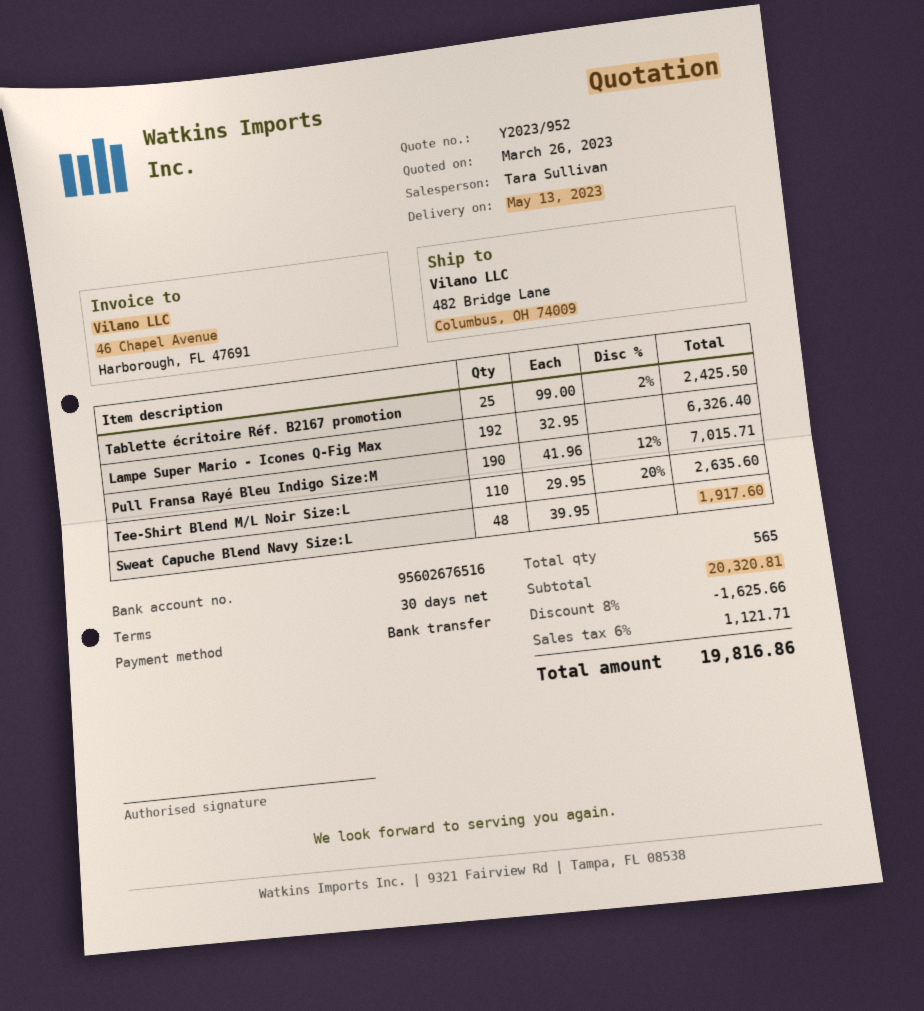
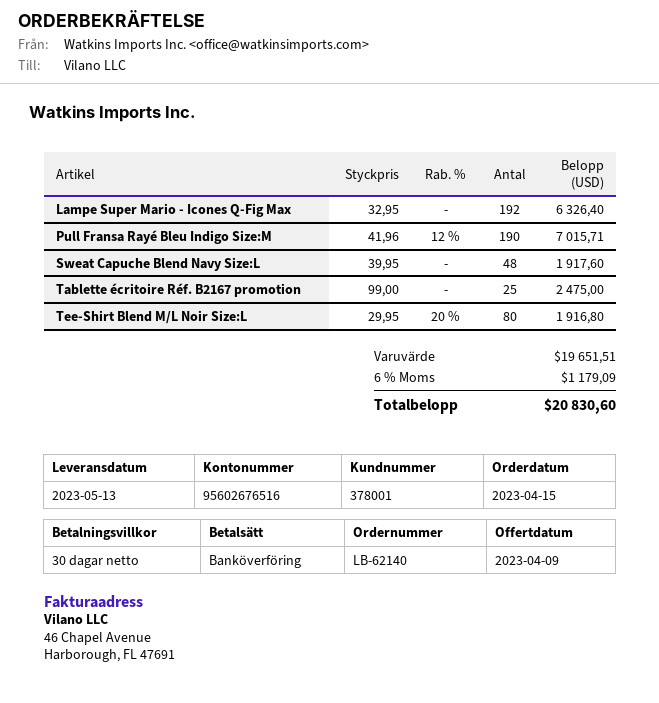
quote date: 2023-03-26 -> 2023-04-09
Tablette écritoire Réf. B2167 promotion: 25 x 99.00 - 2% = 2425.50 -> 25 x 99.00 = 2475.00
Tee-Shirt Blend M/L Noir Size:L: 110 x 29.95 - 20% = 2635.60 -> 80 x 29.95 - 20% = 1916.80
subtotal: 20320.81 -> 19651.51
discount: 8% = 1625.66 -> none
tax: 6% = 1121.71 -> 6% = 1179.09
total: 19816.86 -> 20830.60

